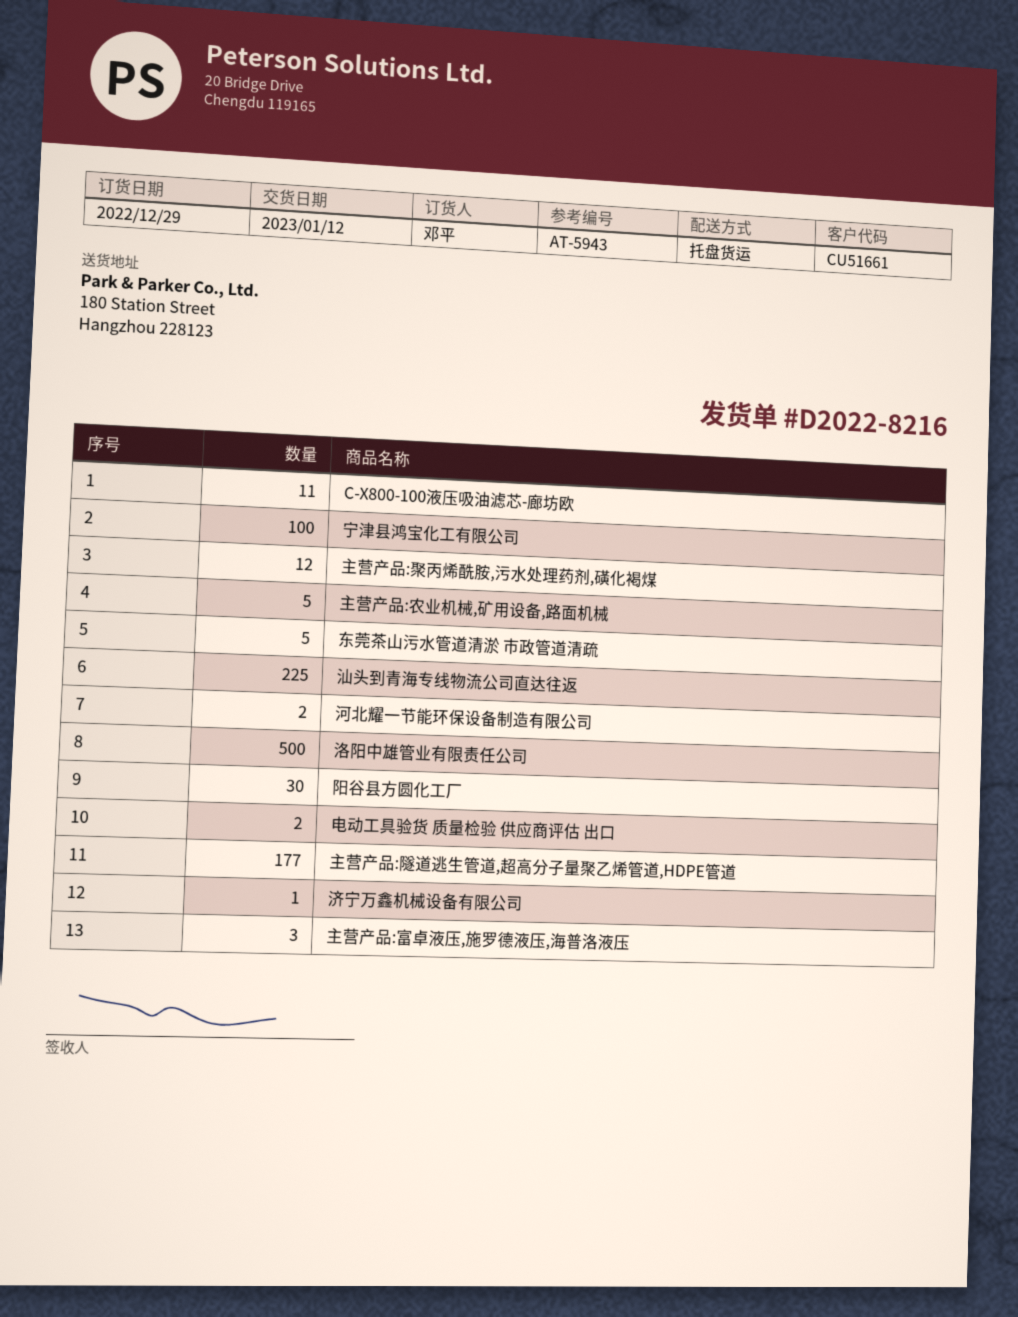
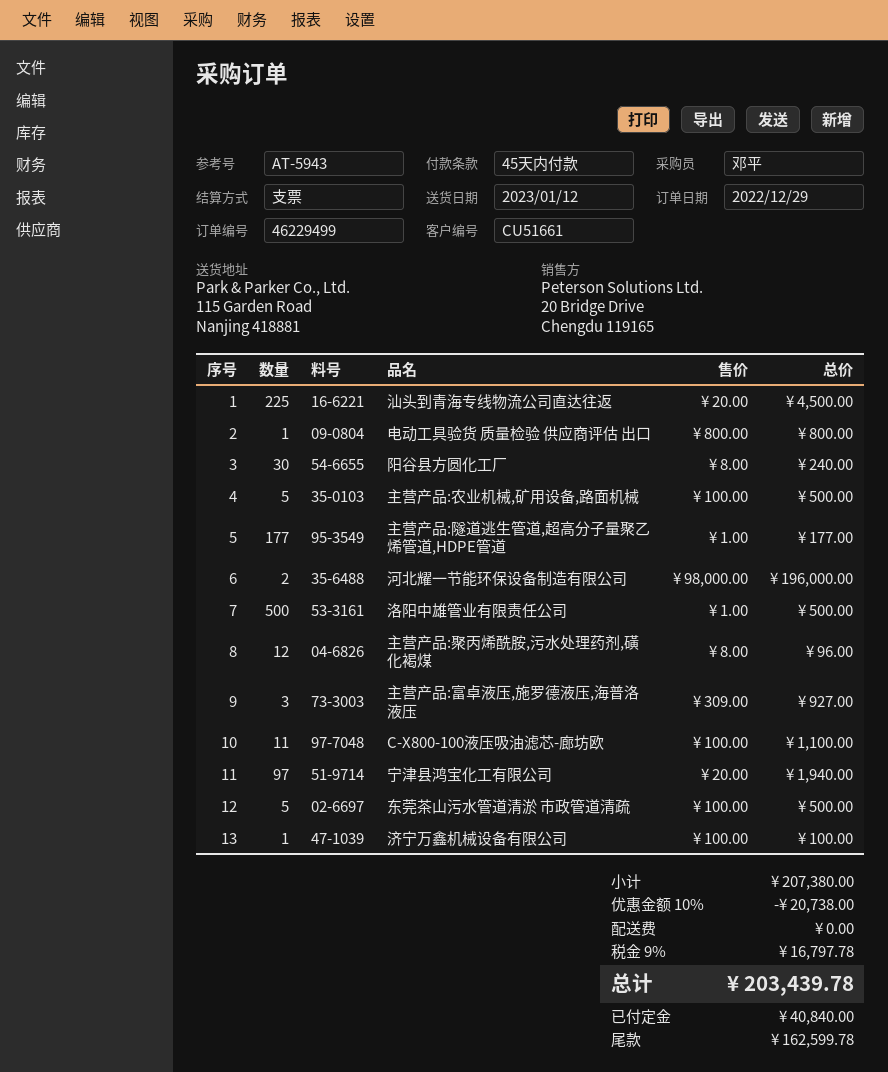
ship to: 180 Station Street, Hangzhou 228123 -> 115 Garden Road, Nanjing 418881
宁津县鸿宝化工有限公司: 100 -> 97
电动工具验货 质量检验 供应商评估 出口: 2 -> 1

